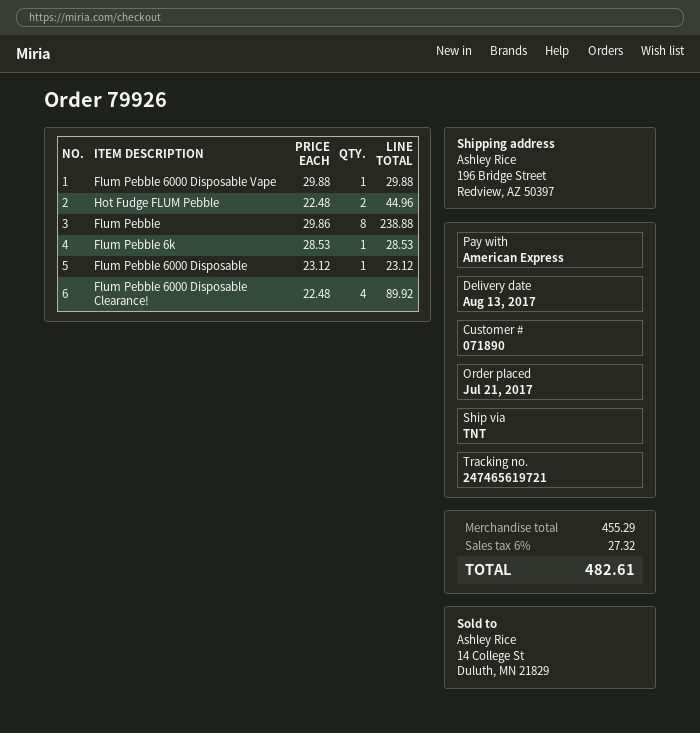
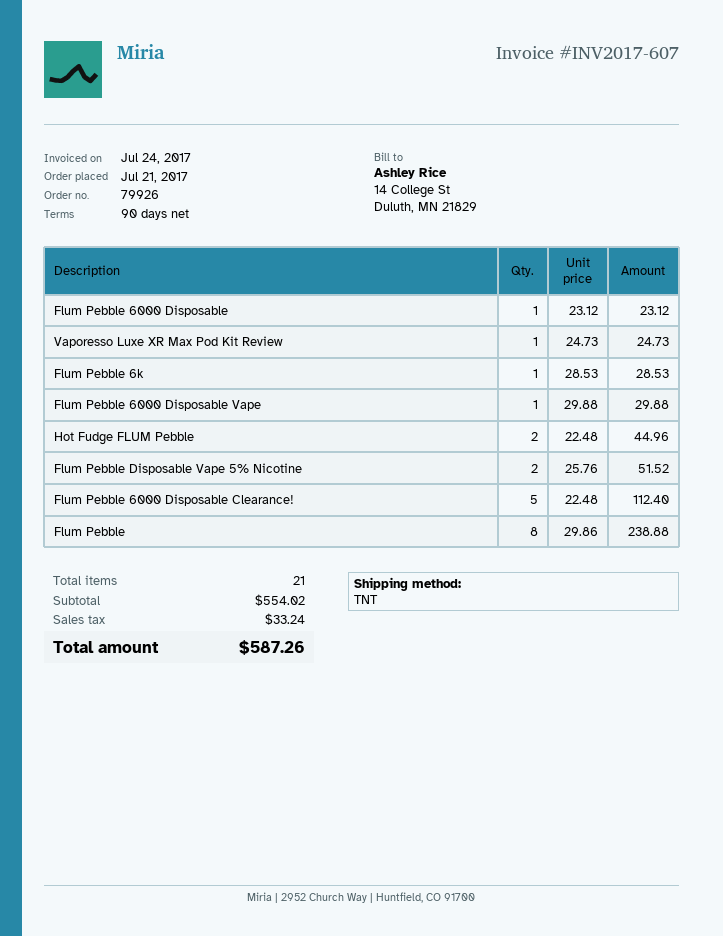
Flum Pebble 6000 Disposable Clearance!: 4 x 22.48 = 89.92 -> 5 x 22.48 = 112.40
Vaporesso Luxe XR Max Pod Kit Review: none -> 1 x 24.73 = 24.73
Flum Pebble Disposable Vape 5% Nicotine: none -> 2 x 25.76 = 51.52
subtotal: 455.29 -> 554.02
tax: 27.32 -> 33.24
total: 482.61 -> 587.26

